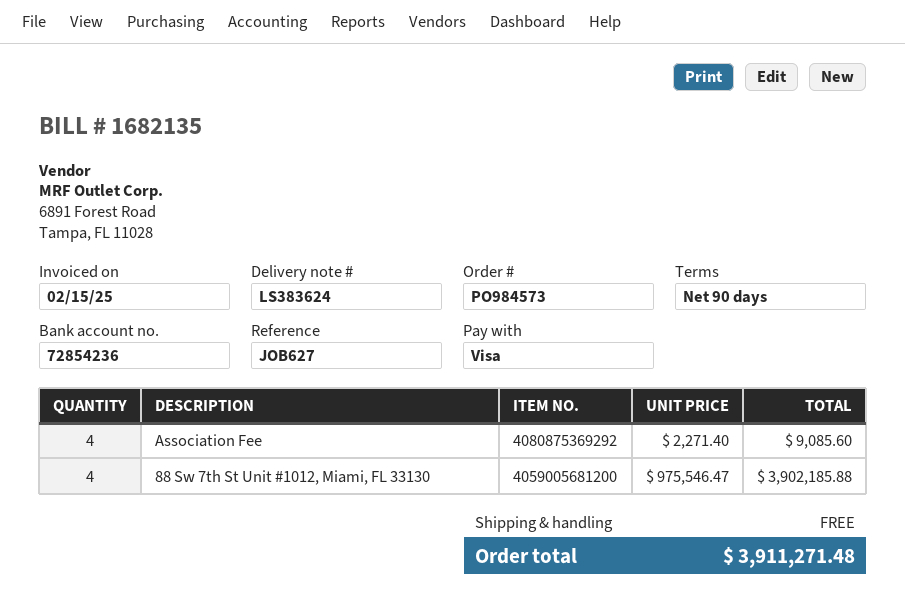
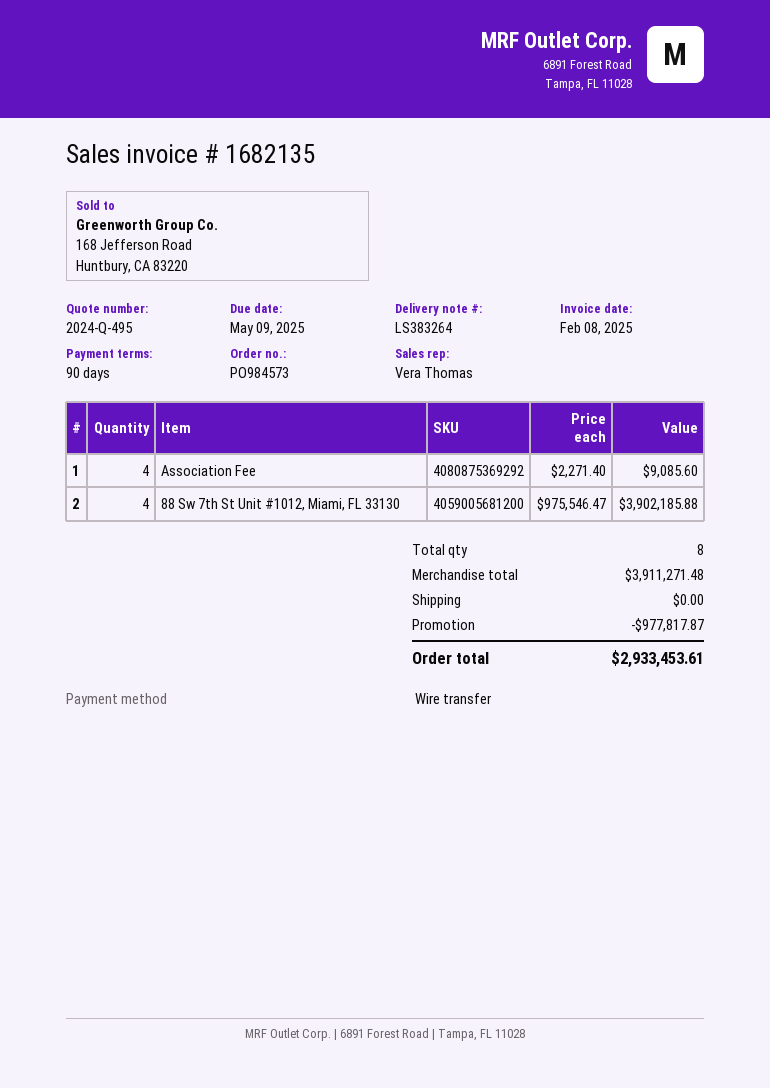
delivery note number: LS383624 -> LS383264
invoice date: 2025-02-15 -> 2025-02-08
payment method: Visa -> bank transfer
discount: none -> 977817.87
total: 3911271.48 -> 2933453.61

